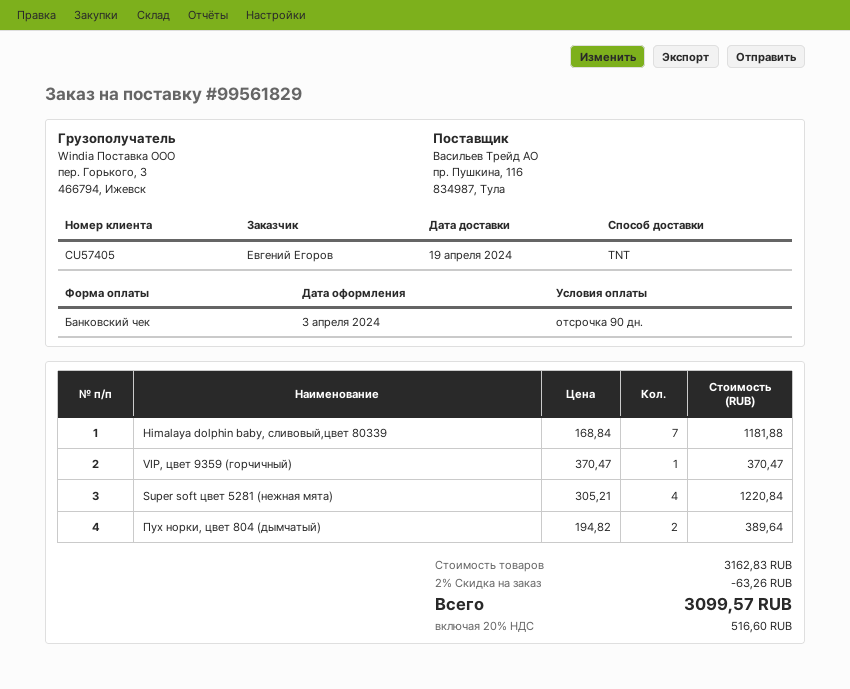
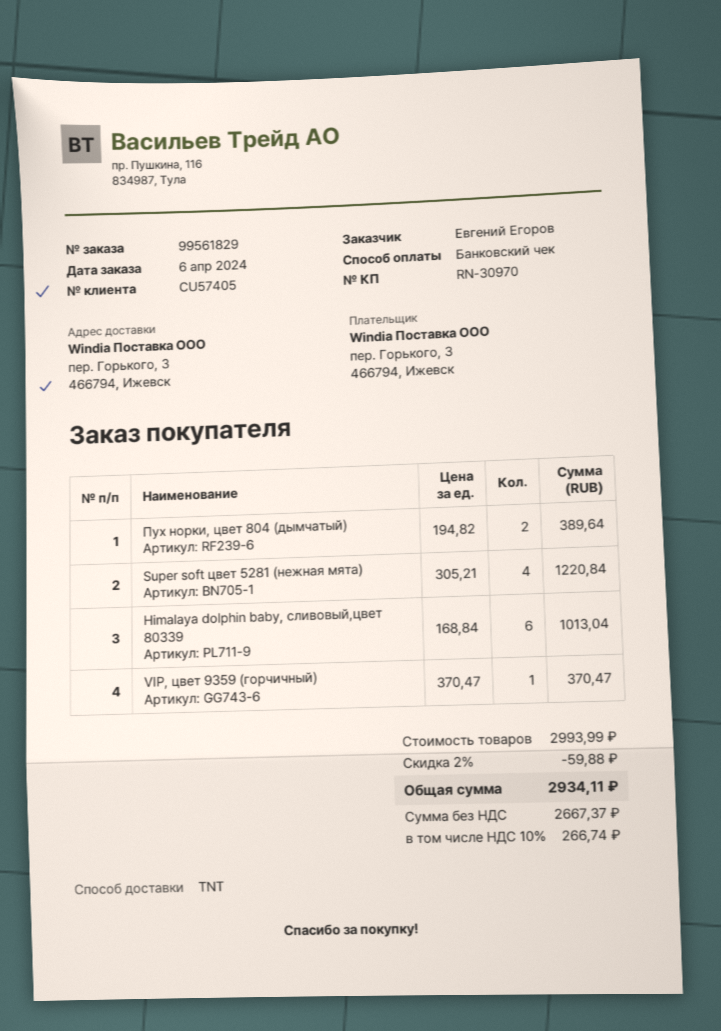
order date: 2024-04-03 -> 2024-04-06
Himalaya dolphin baby, сливовый,цвет 80339: 7 x 168.84 = 1181.88 -> 6 x 168.84 = 1013.04
subtotal: 3162.83 -> 2993.99
discount: 2% = 63.26 -> 2% = 59.88
tax: 20% = 516.60 -> 10% = 266.74
total: 3099.57 -> 2934.11

